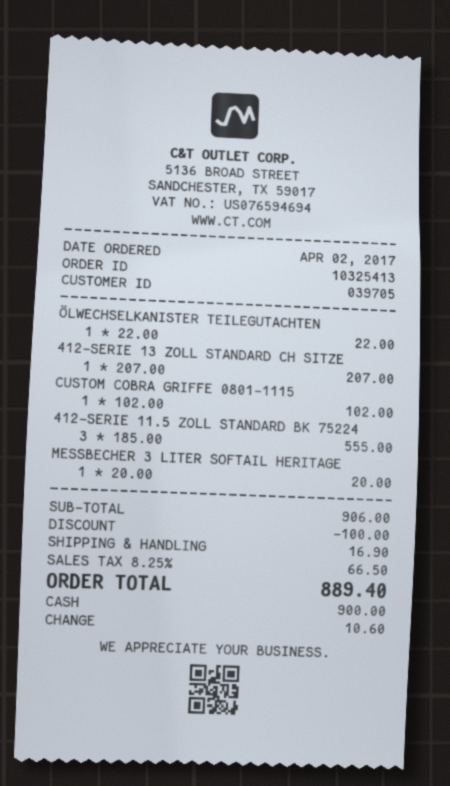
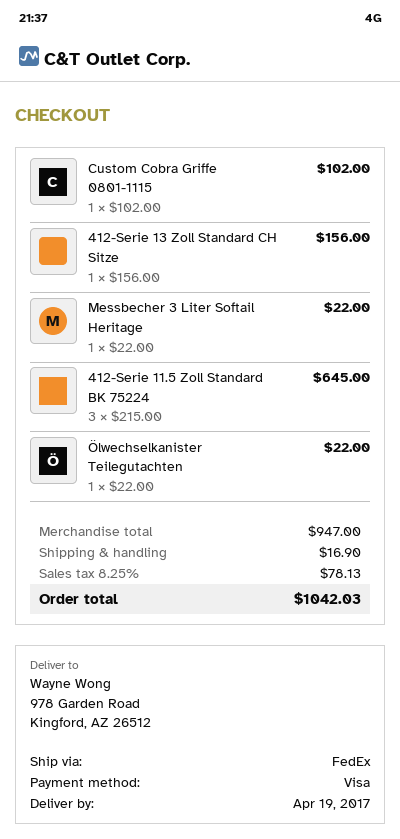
payment method: cash -> Visa
412-SERIE 13 ZOLL STANDARD CH SITZE: 1 x 207.00 = 207.00 -> 1 x 156.00 = 156.00
412-SERIE 11.5 ZOLL STANDARD BK 75224: 3 x 185.00 = 555.00 -> 3 x 215.00 = 645.00
MESSBECHER 3 LITER SOFTAIL HERITAGE: 1 x 20.00 = 20.00 -> 1 x 22.00 = 22.00
subtotal: 906.00 -> 947.00
discount: 100.00 -> none
tax: 8.25% = 66.50 -> 8.25% = 78.13
total: 889.40 -> 1042.03

